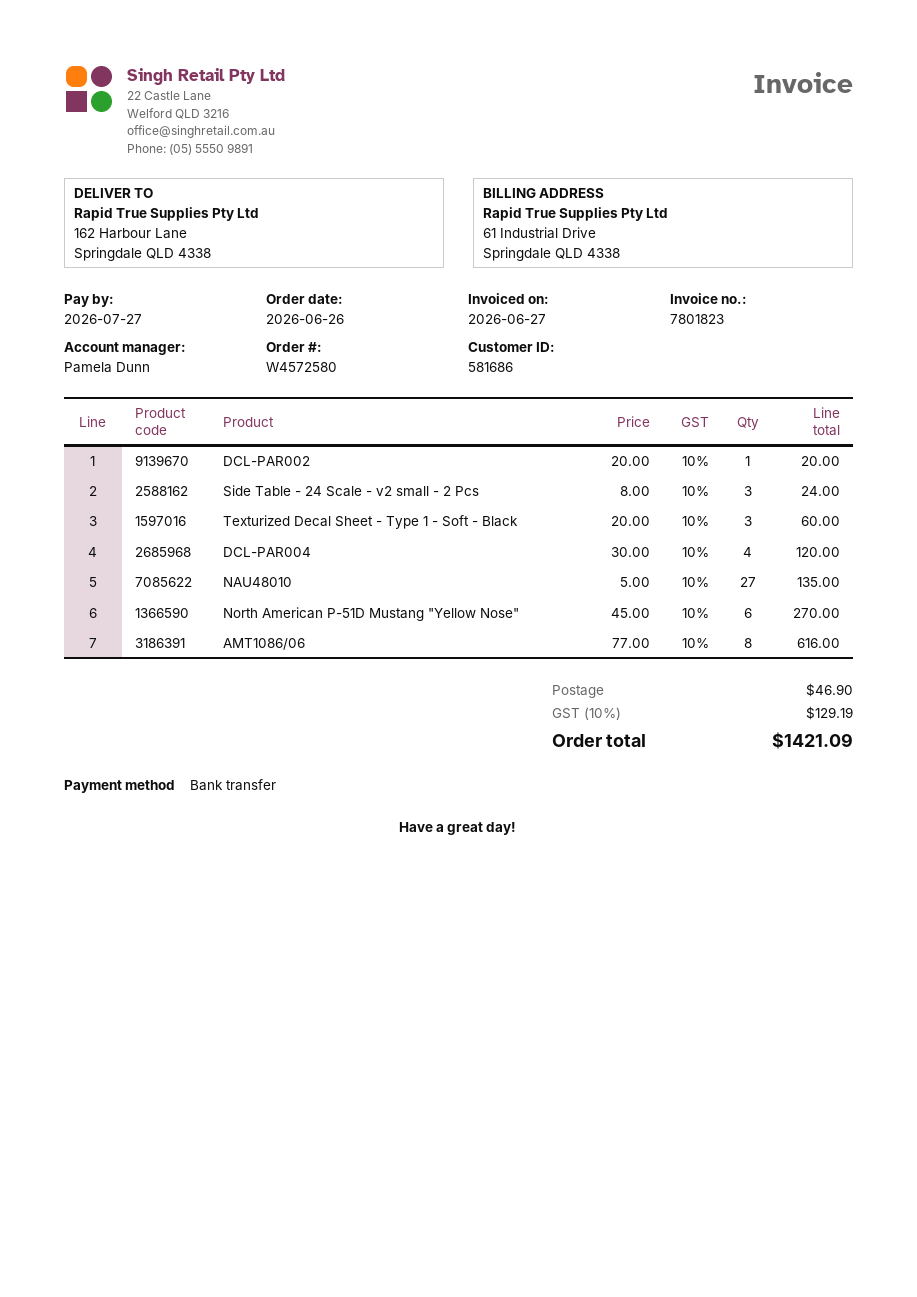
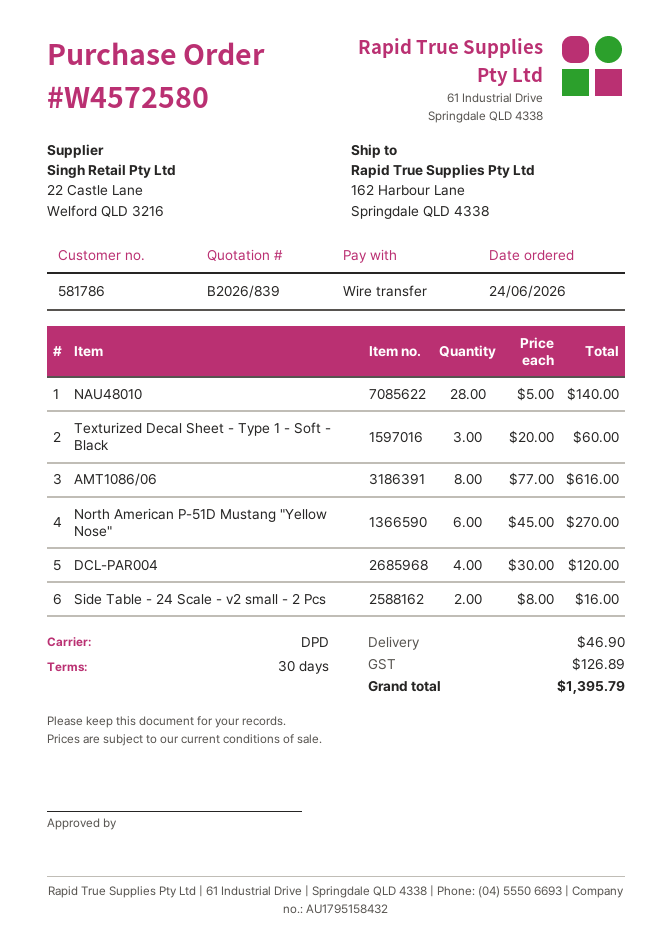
order date: 2026-06-26 -> 2026-06-24
customer number: 581686 -> 581786
DCL-PAR002: 1 x 20.00 = 20.00 -> none
Side Table - 24 Scale - v2 small - 2 Pcs: 3 x 8.00 = 24.00 -> 2 x 8.00 = 16.00
NAU48010: 27 x 5.00 = 135.00 -> 28 x 5.00 = 140.00
tax: 129.19 -> 126.89
total: 1421.09 -> 1395.79

